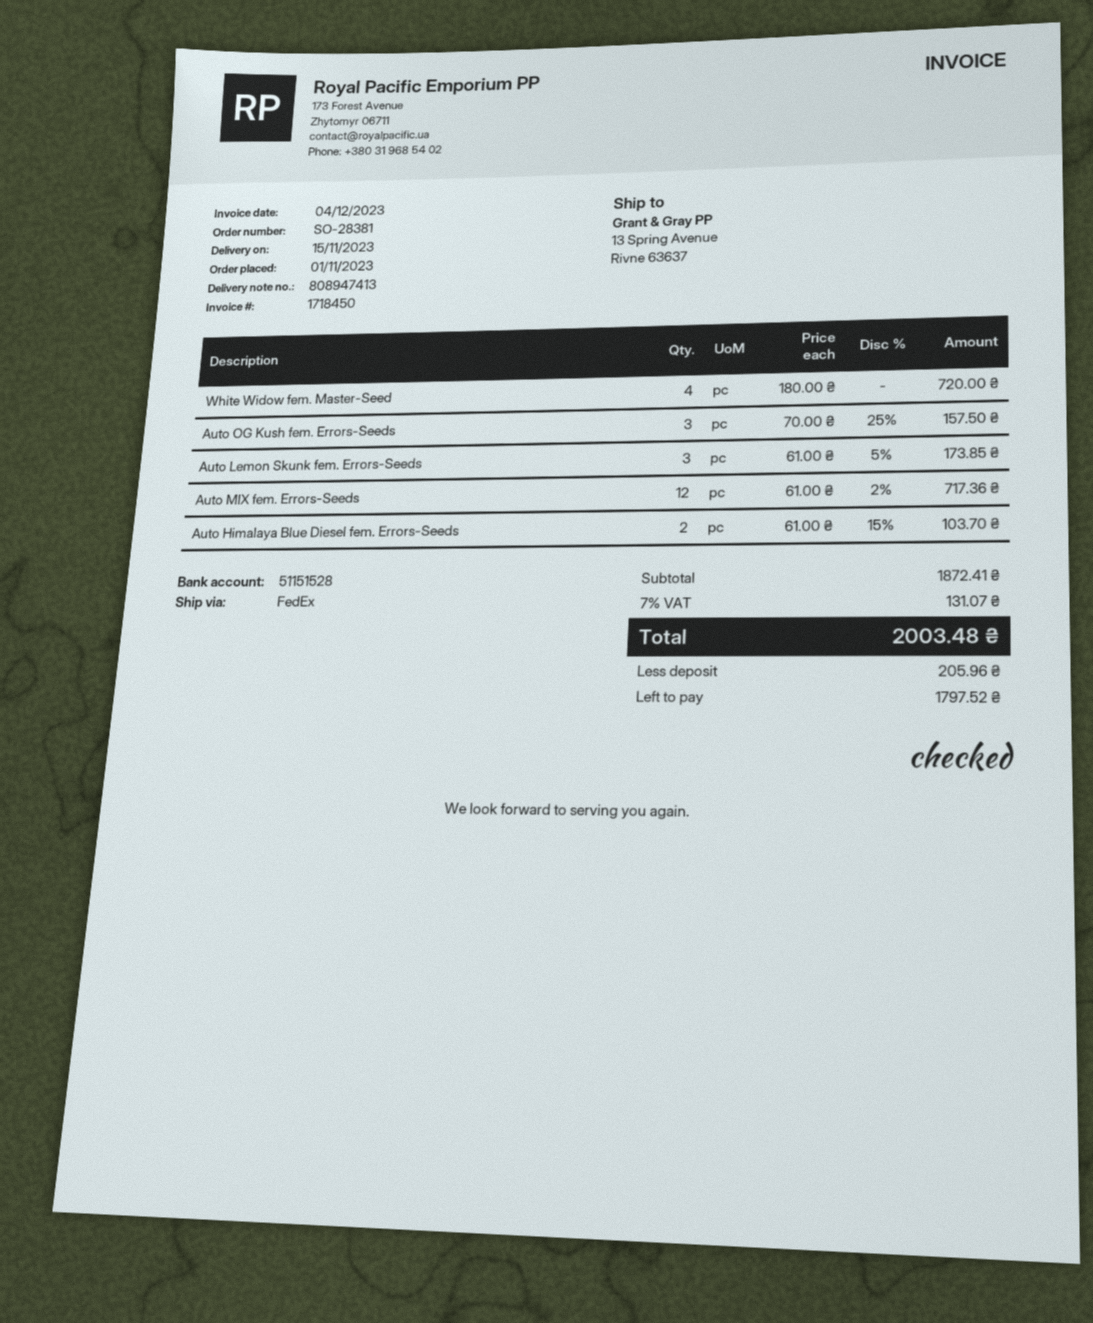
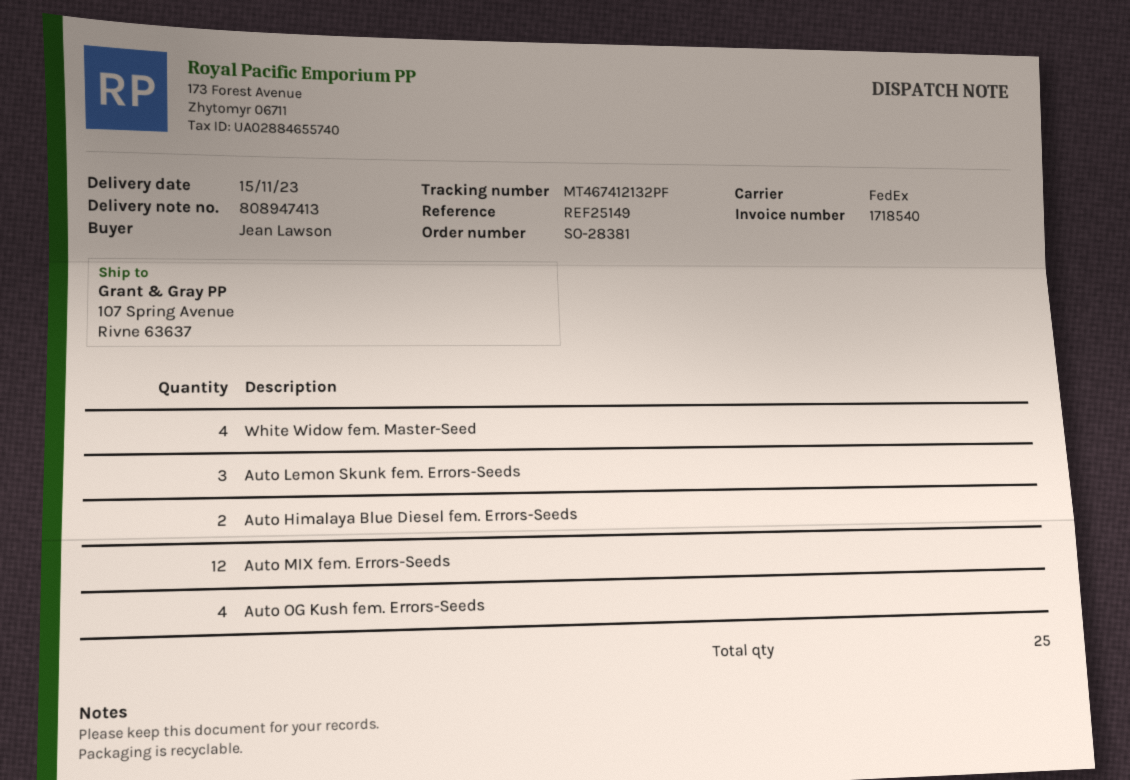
invoice number: 1718450 -> 1718540
ship to: 13 Spring Avenue, Rivne 63637 -> 107 Spring Avenue, Rivne 63637
Auto OG Kush fem. Errors-Seeds: 3 -> 4

